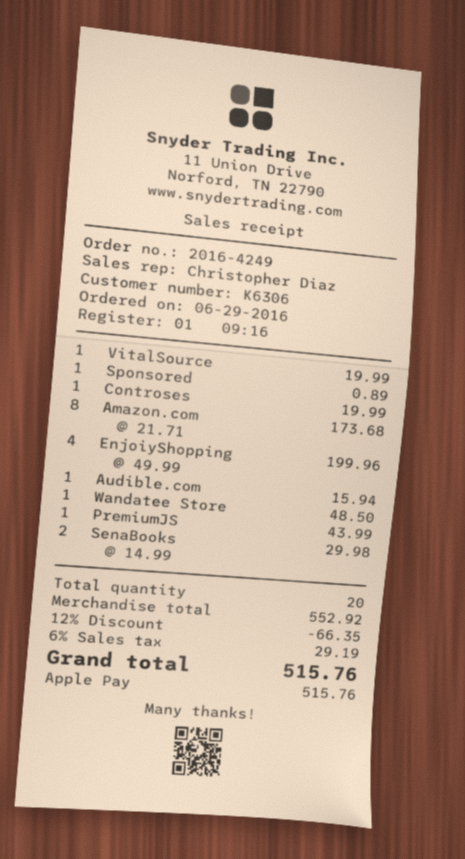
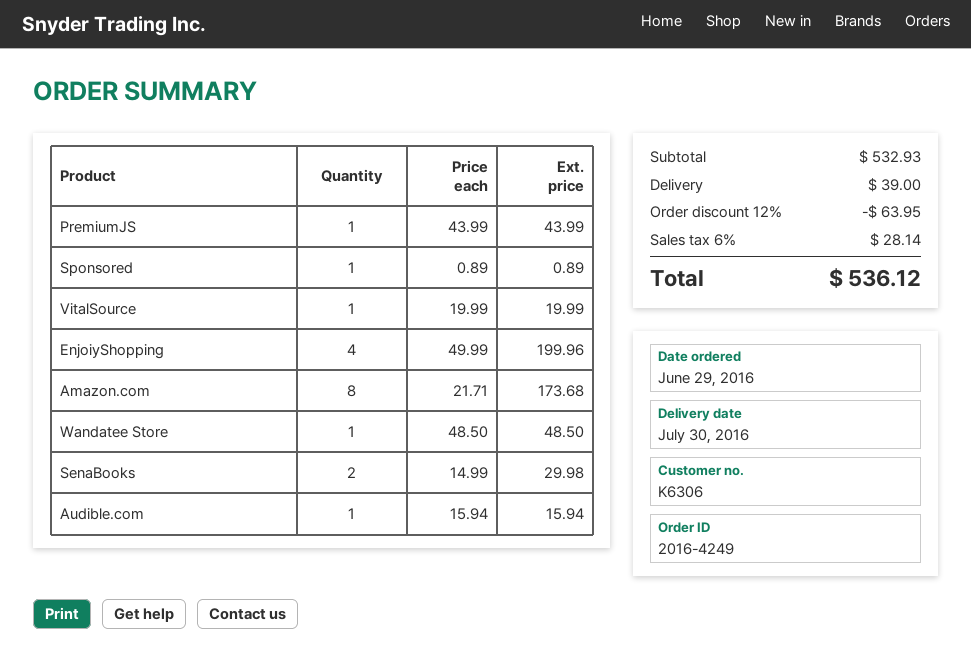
Controses: 1 x 19.99 = 19.99 -> none
subtotal: 552.92 -> 532.93
discount: 12% = 66.35 -> 12% = 63.95
shipping: none -> 39.00
tax: 6% = 29.19 -> 6% = 28.14
total: 515.76 -> 536.12

